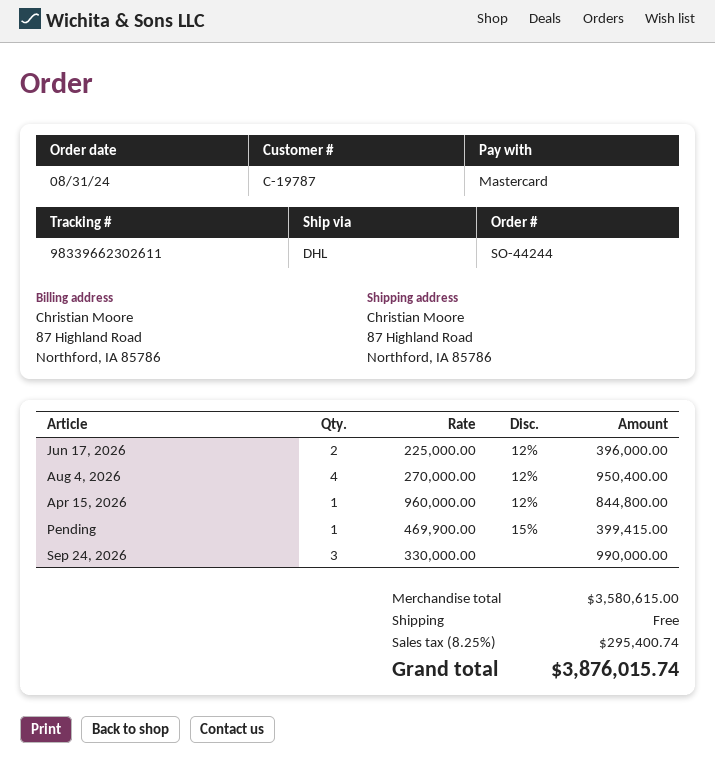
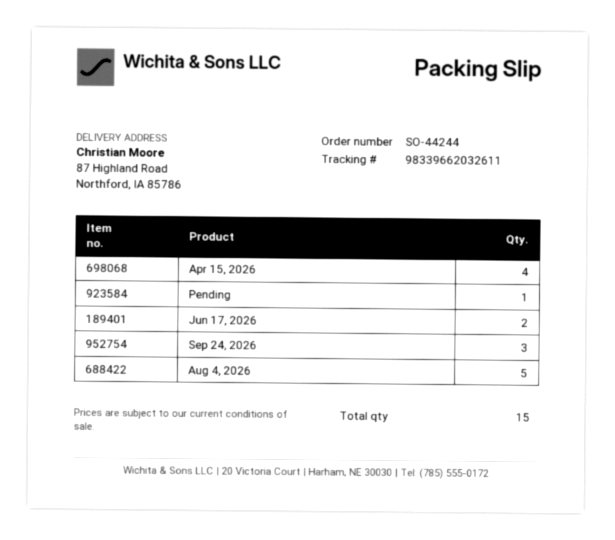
tracking number: 98339662302611 -> 98339662032611
Aug 4, 2026: 4 -> 5
Apr 15, 2026: 1 -> 4

